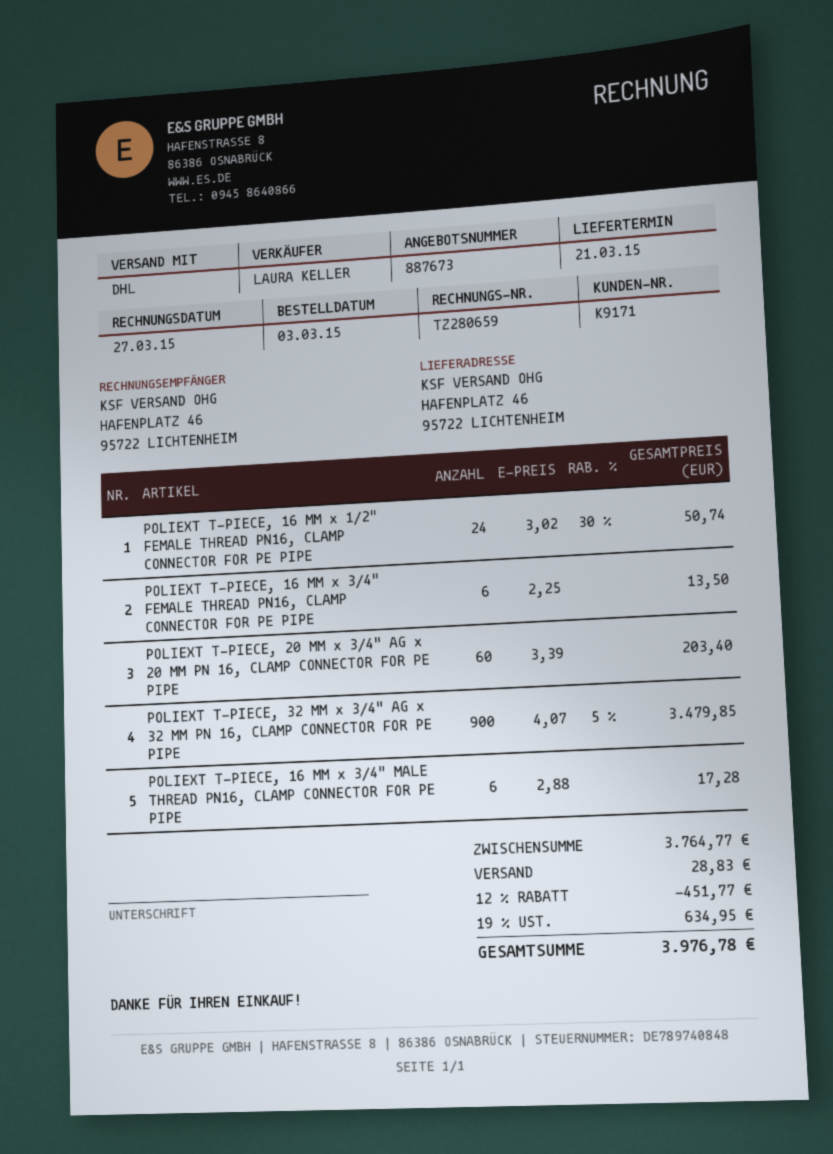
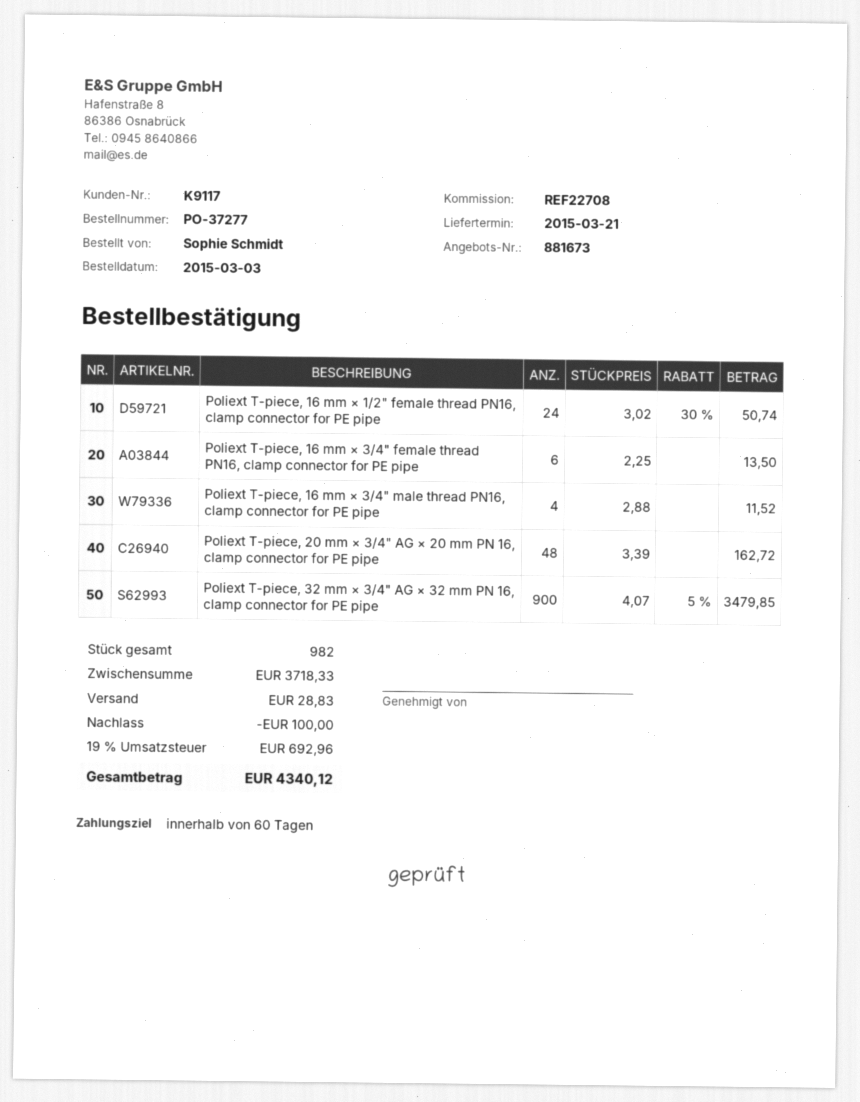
quote number: 887673 -> 881673
customer number: K9171 -> K9117
POLIEXT T-PIECE, 20 MM × 3/4" AG × 20 MM PN 16, CLAMP CONNECTOR FOR PE PIPE: 60 x 3.39 = 203.40 -> 48 x 3.39 = 162.72
POLIEXT T-PIECE, 16 MM × 3/4" MALE THREAD PN16, CLAMP CONNECTOR FOR PE PIPE: 6 x 2.88 = 17.28 -> 4 x 2.88 = 11.52
subtotal: 3764.77 -> 3718.33
discount: 451.77 -> 100.00
tax: 19% = 634.95 -> 19% = 692.96
total: 3976.78 -> 4340.12

